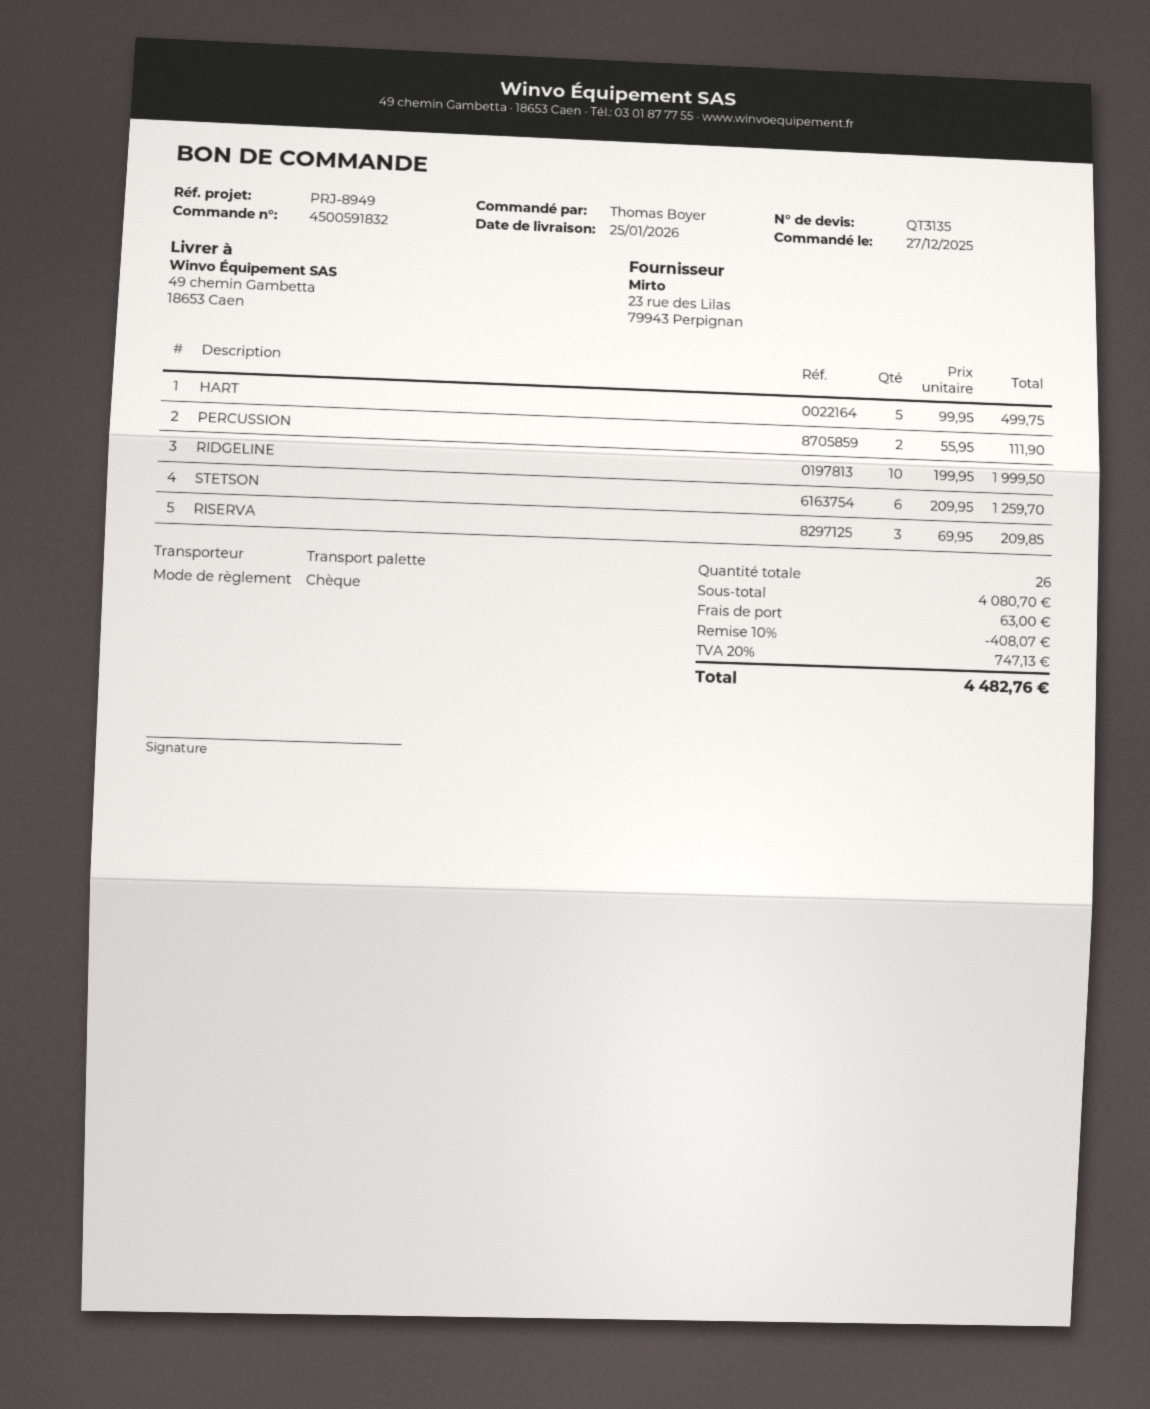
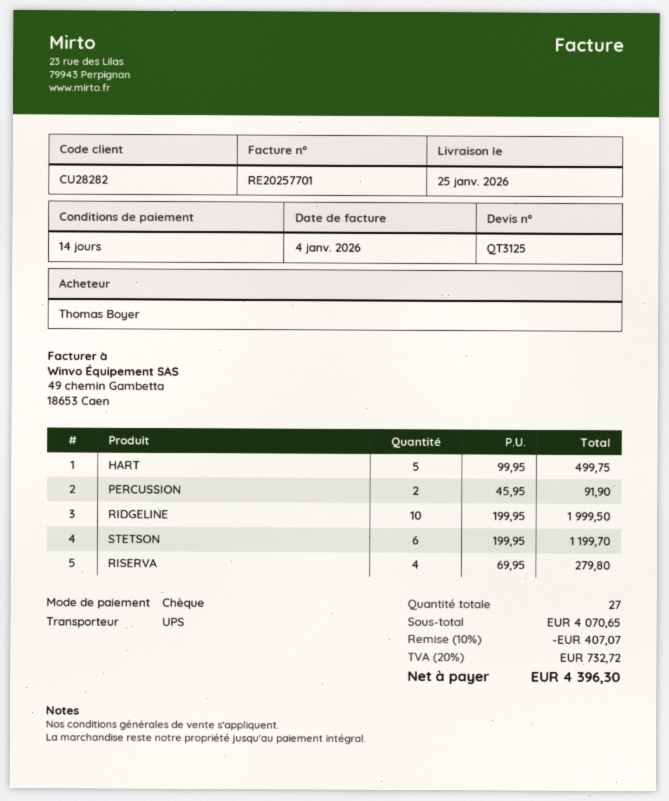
quote number: QT3135 -> QT3125
shipping method: pallet freight -> UPS
PERCUSSION: 2 x 55.95 = 111.90 -> 2 x 45.95 = 91.90
STETSON: 6 x 209.95 = 1259.70 -> 6 x 199.95 = 1199.70
RISERVA: 3 x 69.95 = 209.85 -> 4 x 69.95 = 279.80
total quantity: 26 -> 27
subtotal: 4080.70 -> 4070.65
discount: 10% = 408.07 -> 10% = 407.07
shipping: 63.00 -> none
tax: 20% = 747.13 -> 20% = 732.72
total: 4482.76 -> 4396.30

